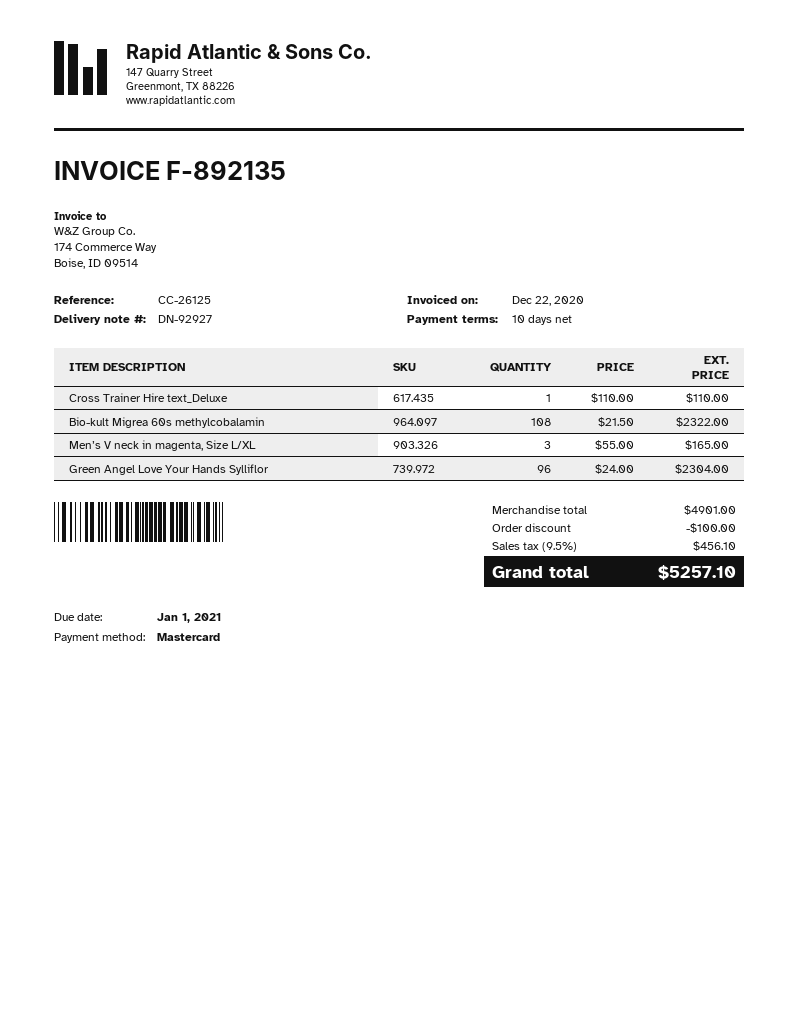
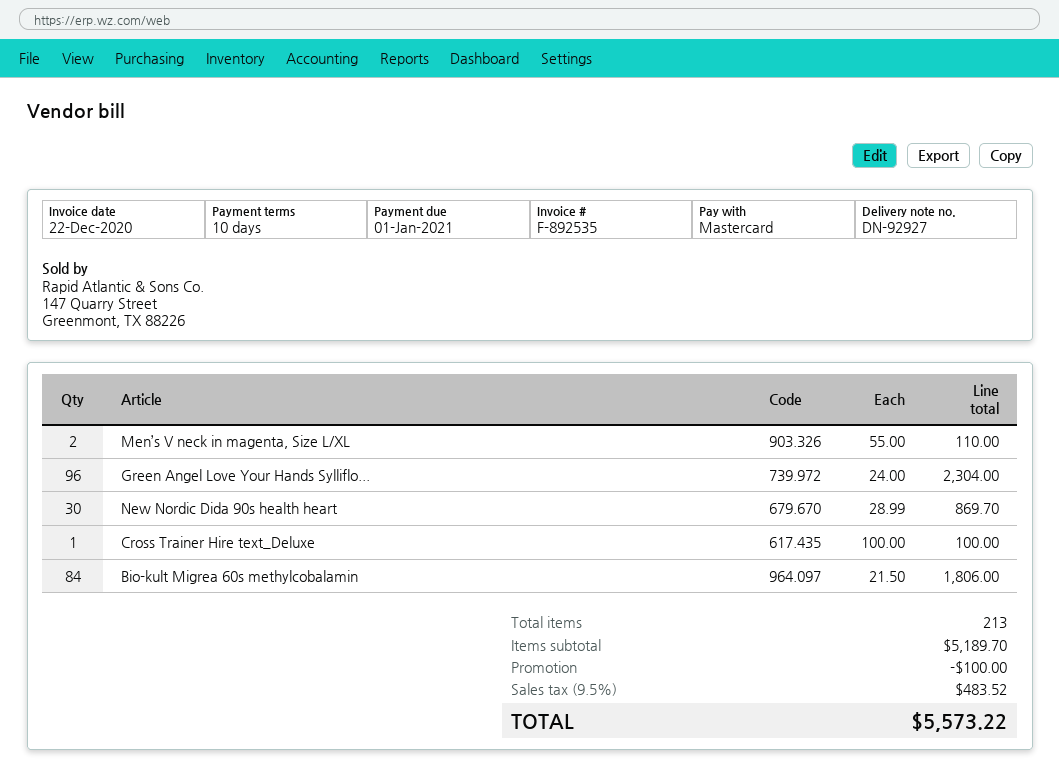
invoice number: F-892135 -> F-892535
Cross Trainer Hire text_Deluxe: 1 x 110.00 = 110.00 -> 1 x 100.00 = 100.00
Bio-kult Migrea 60s methylcobalamin: 108 x 21.50 = 2322.00 -> 84 x 21.50 = 1806.00
Men’s V neck in magenta, Size L/XL: 3 x 55.00 = 165.00 -> 2 x 55.00 = 110.00
New Nordic Dida 90s health heart: none -> 30 x 28.99 = 869.70
subtotal: 4901.00 -> 5189.70
tax: 9.5% = 456.10 -> 9.5% = 483.52
total: 5257.10 -> 5573.22

